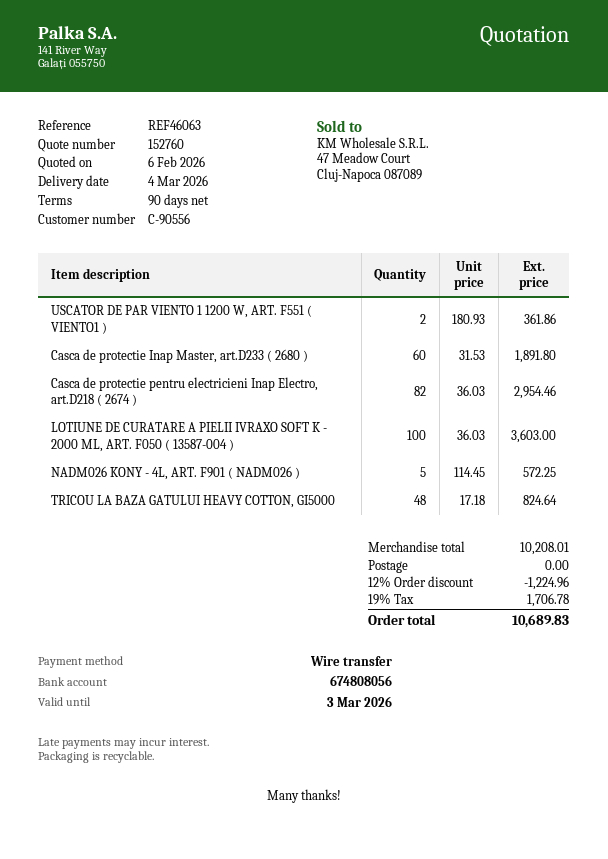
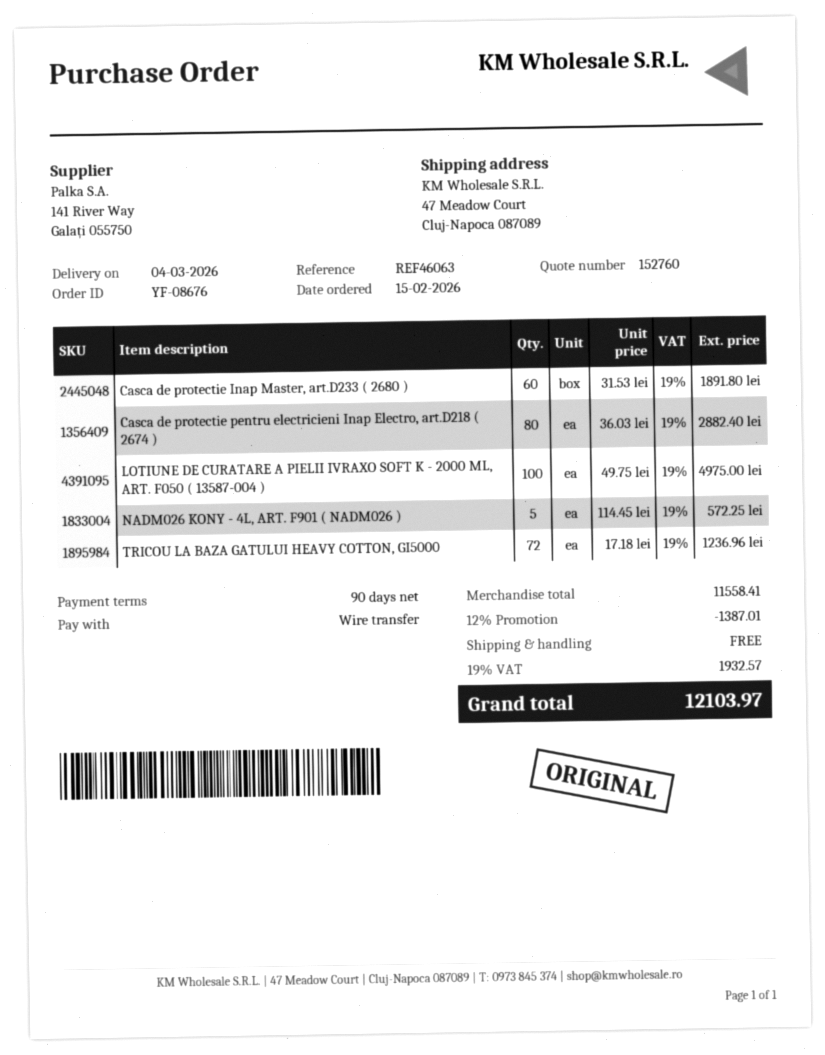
USCATOR DE PAR VIENTO 1 1200 W, ART. F551 ( VIENTO1 ): 2 x 180.93 = 361.86 -> none
Casca de protectie pentru electricieni Inap Electro, art.D218 ( 2674 ): 82 x 36.03 = 2954.46 -> 80 x 36.03 = 2882.40
LOTIUNE DE CURATARE A PIELII IVRAXO SOFT K - 2000 ML, ART. F050 ( 13587-004 ): 100 x 36.03 = 3603.00 -> 100 x 49.75 = 4975.00
TRICOU LA BAZA GATULUI HEAVY COTTON, GI5000: 48 x 17.18 = 824.64 -> 72 x 17.18 = 1236.96
subtotal: 10208.01 -> 11558.41
discount: 12% = 1224.96 -> 12% = 1387.01
tax: 19% = 1706.78 -> 19% = 1932.57
total: 10689.83 -> 12103.97

